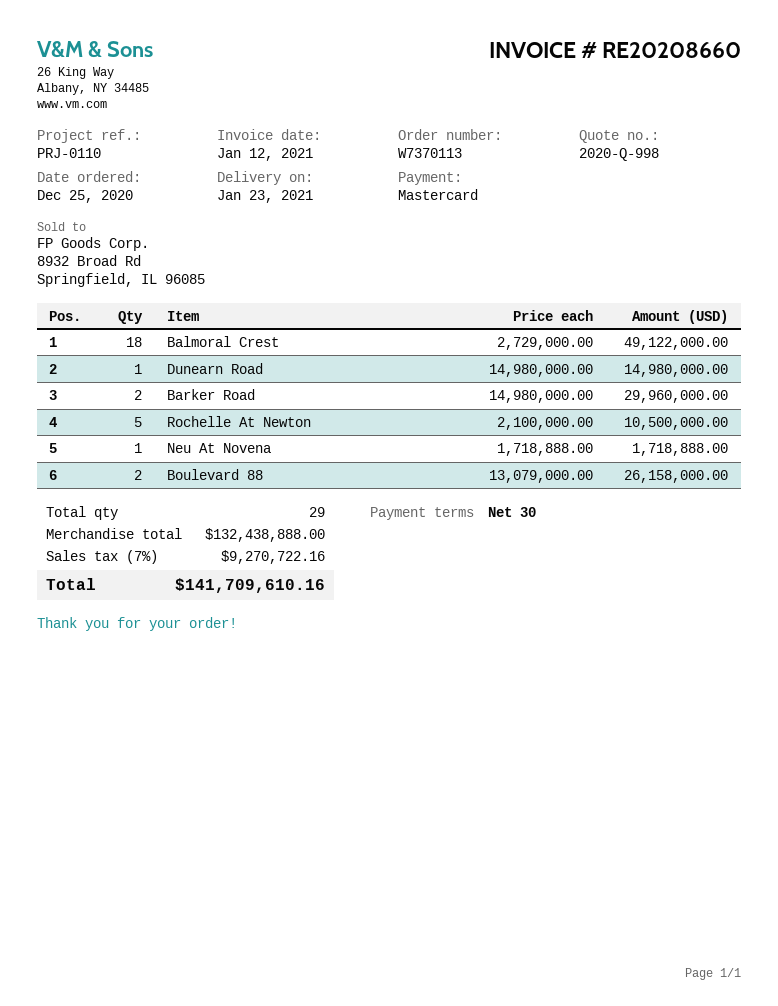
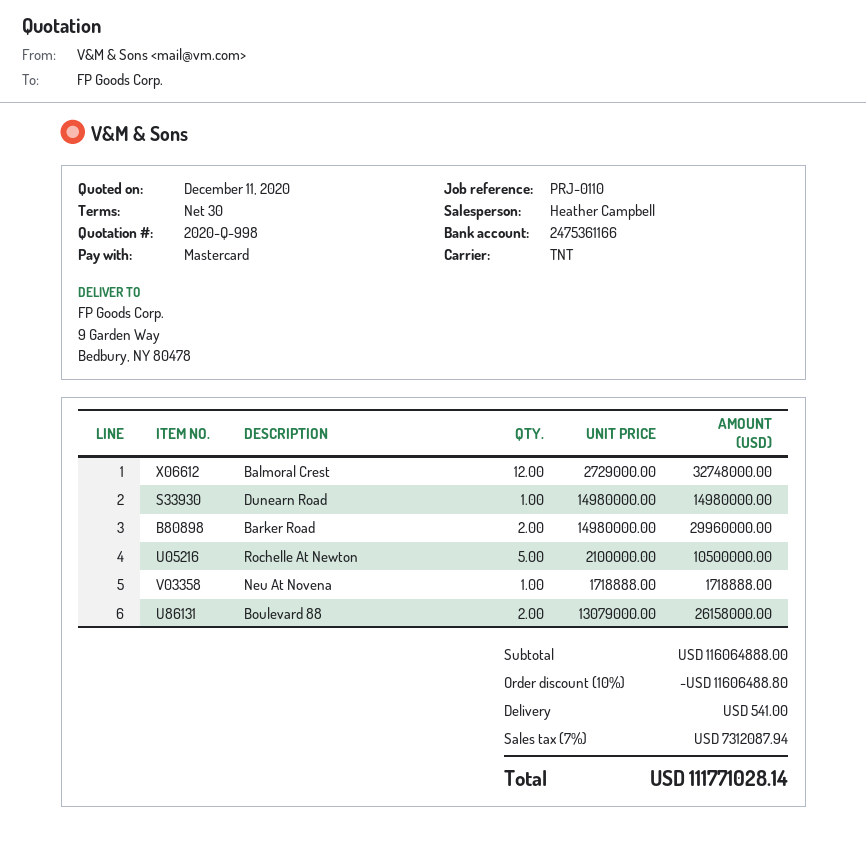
Balmoral Crest: 18 x 2729000.00 = 49122000.00 -> 12 x 2729000.00 = 32748000.00
subtotal: 132438888.00 -> 116064888.00
discount: none -> 10% = 11606488.80
shipping: none -> 541.00
tax: 7% = 9270722.16 -> 7% = 7312087.94
total: 141709610.16 -> 111771028.14

